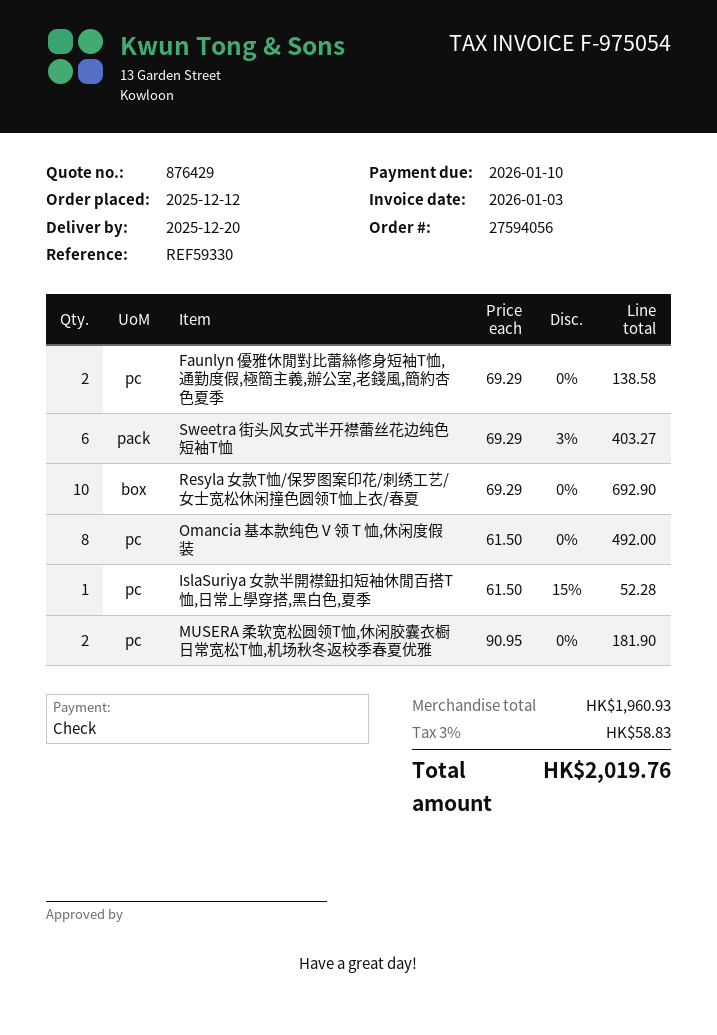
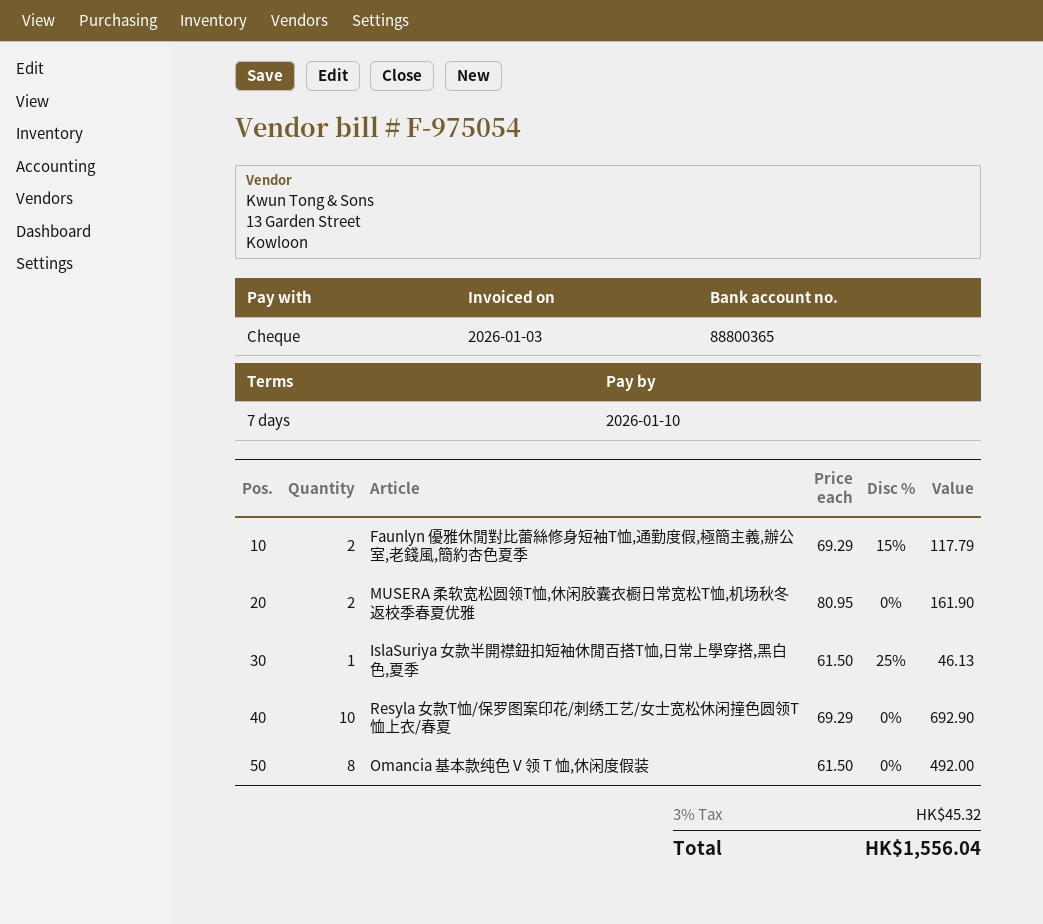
Faunlyn 優雅休閒對比蕾絲修身短袖T恤,通勤度假,極簡主義,辦公室,老錢風,簡約杏色夏季: 2 x 69.29 = 138.58 -> 2 x 69.29 - 15% = 117.79
Sweetra 街头风女式半开襟蕾丝花边纯色短袖T恤: 6 x 69.29 - 3% = 403.27 -> none
IslaSuriya 女款半開襟鈕扣短袖休閒百搭T恤,日常上學穿搭,黑白色,夏季: 1 x 61.50 - 15% = 52.28 -> 1 x 61.50 - 25% = 46.13
MUSERA 柔软宽松圆领T恤,休闲胶囊衣橱日常宽松T恤,机场秋冬返校季春夏优雅: 2 x 90.95 = 181.90 -> 2 x 80.95 = 161.90
tax: 3% = 58.83 -> 3% = 45.32
total: 2019.76 -> 1556.04

